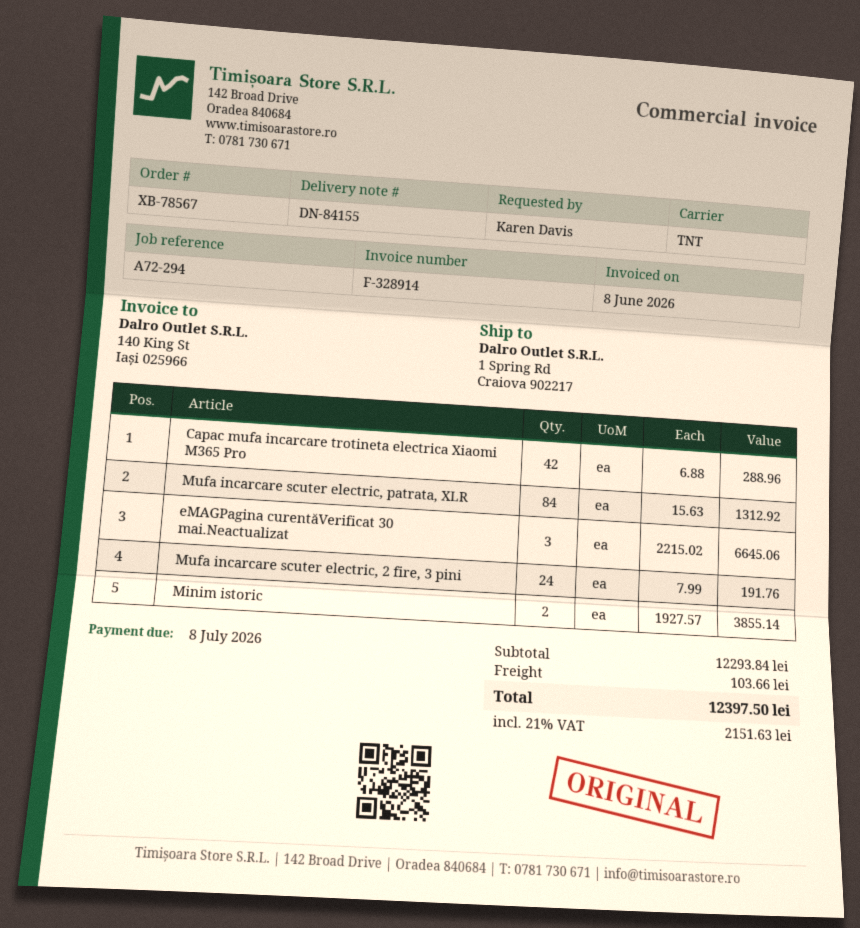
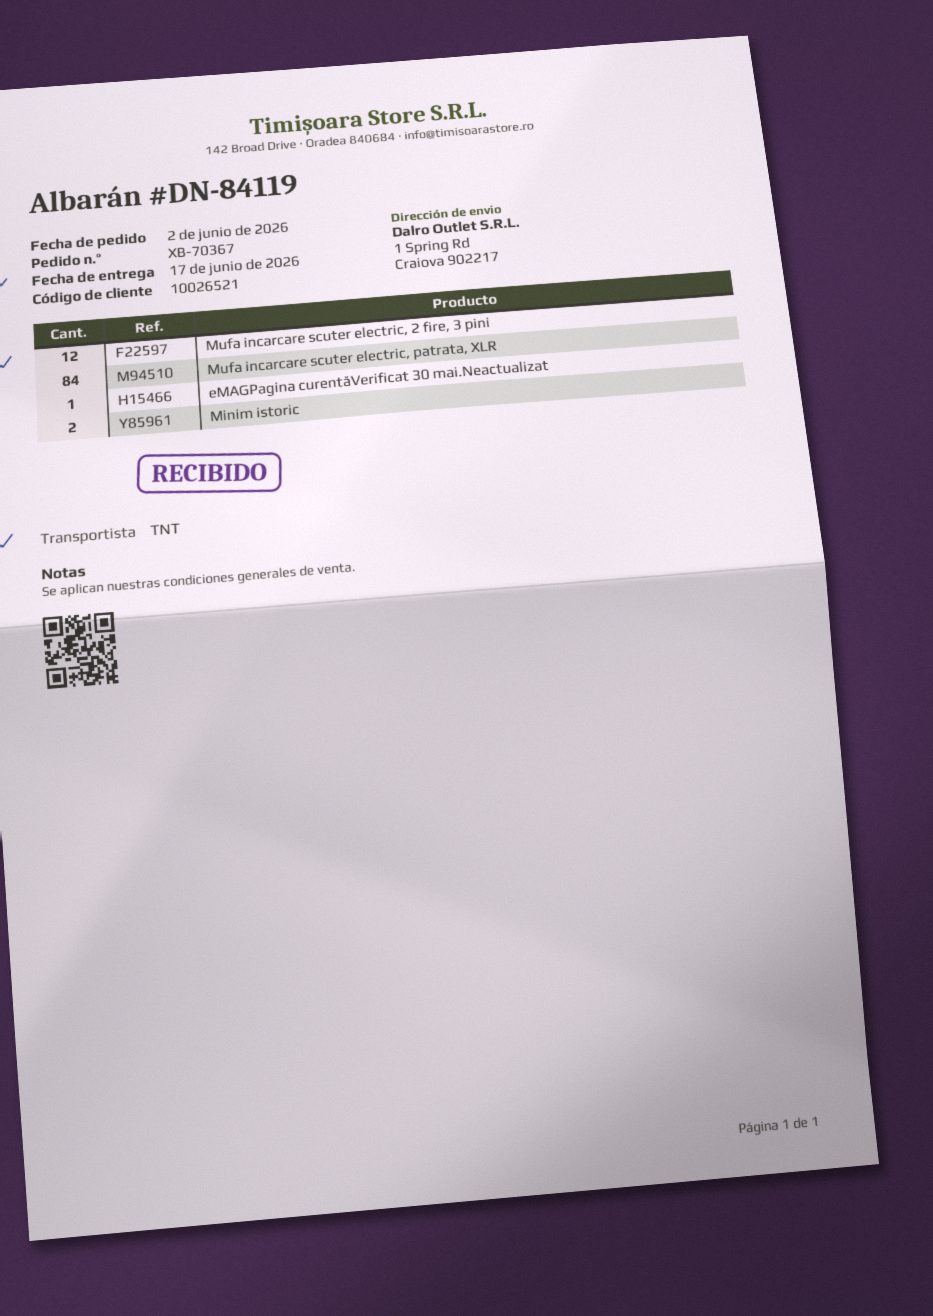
order number: XB-78567 -> XB-70367
delivery note number: DN-84155 -> DN-84119
Capac mufa incarcare trotineta electrica Xiaomi M365 Pro: 42 -> none
eMAGPagina curentăVerificat 30 mai.Neactualizat: 3 -> 1
Mufa incarcare scuter electric, 2 fire, 3 pini: 24 -> 12

